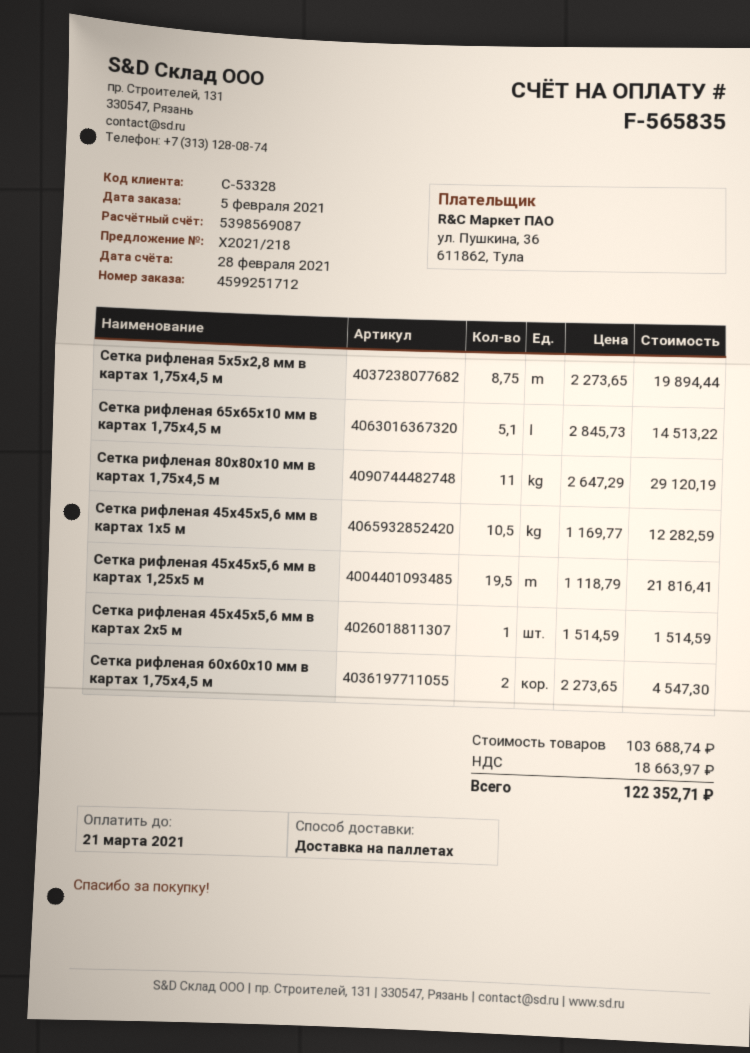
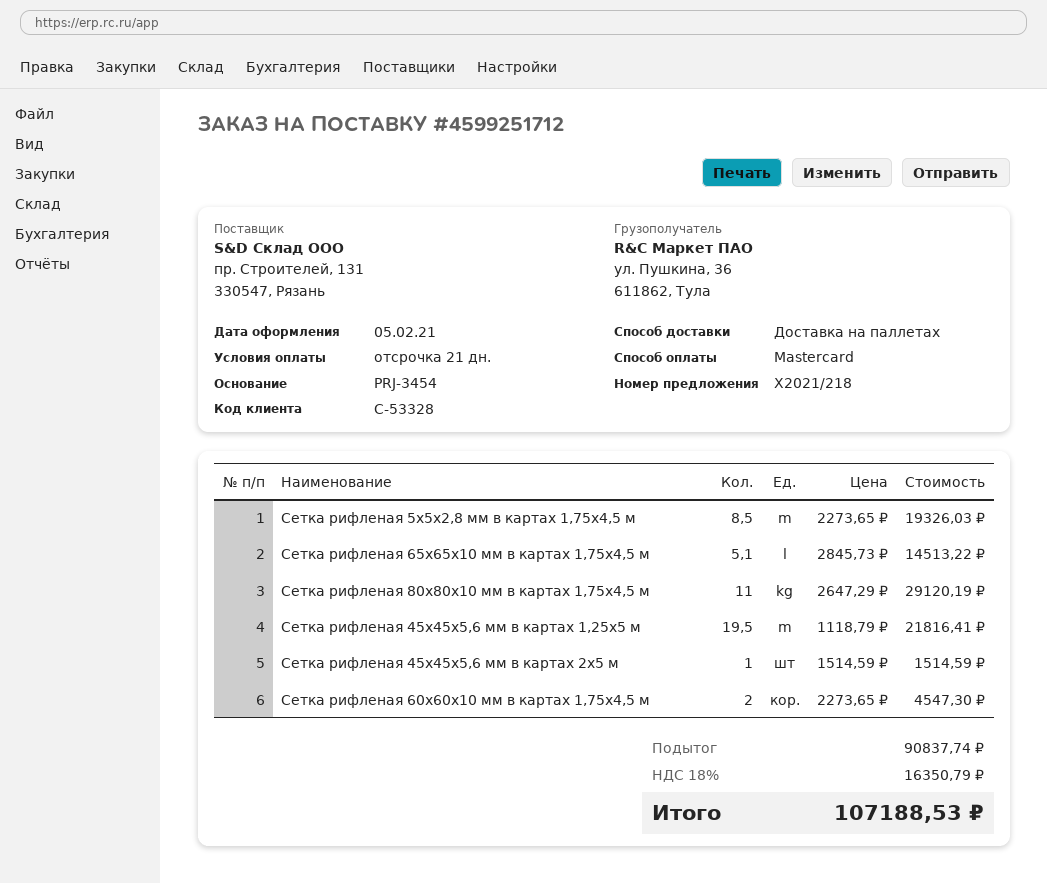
Сетка рифленая 5х5х2,8 мм в картах 1,75х4,5 м: 8.75 x 2273.65 = 19894.44 -> 8.5 x 2273.65 = 19326.03
Сетка рифленая 45х45х5,6 мм в картах 1х5 м: 10.5 x 1169.77 = 12282.59 -> none
subtotal: 103688.74 -> 90837.74
tax: 18663.97 -> 16350.79
total: 122352.71 -> 107188.53

